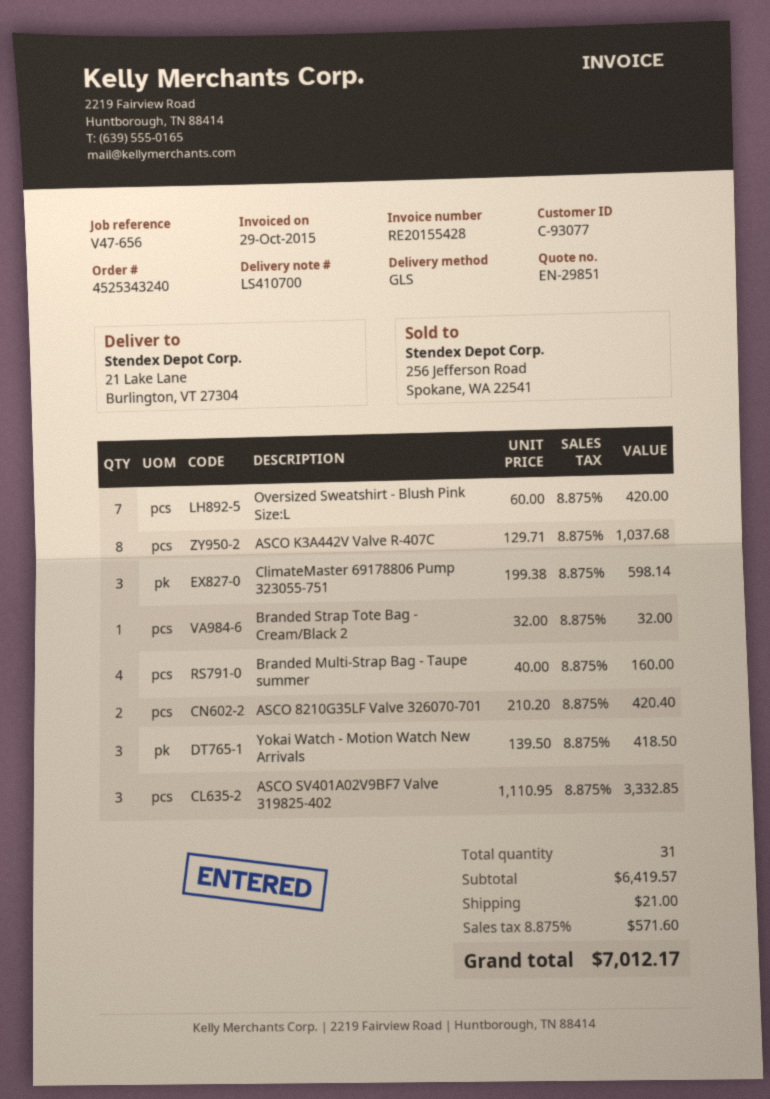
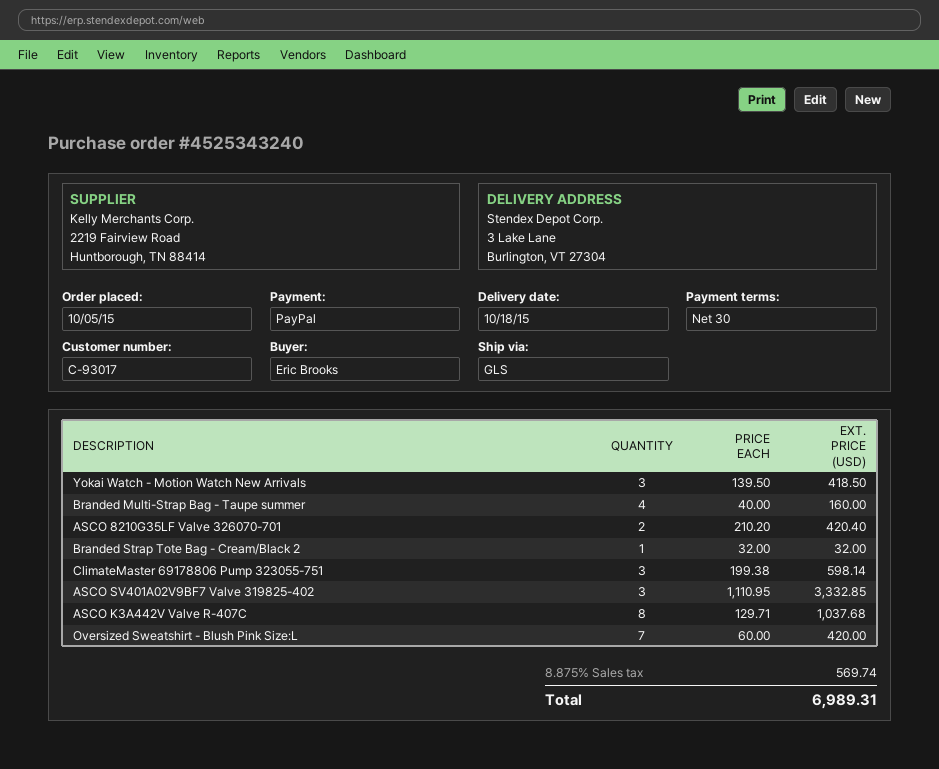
customer number: C-93077 -> C-93017
ship to: 21 Lake Lane, Burlington, VT 27304 -> 3 Lake Lane, Burlington, VT 27304
shipping: 21.00 -> none
tax: 8.875% = 571.60 -> 8.875% = 569.74
total: 7012.17 -> 6989.31

